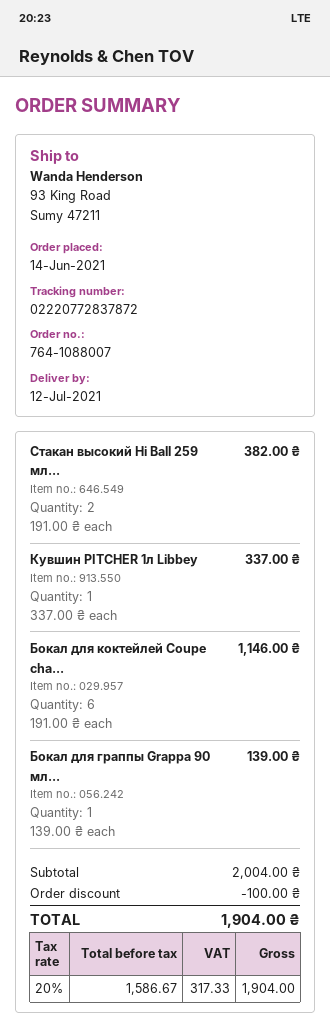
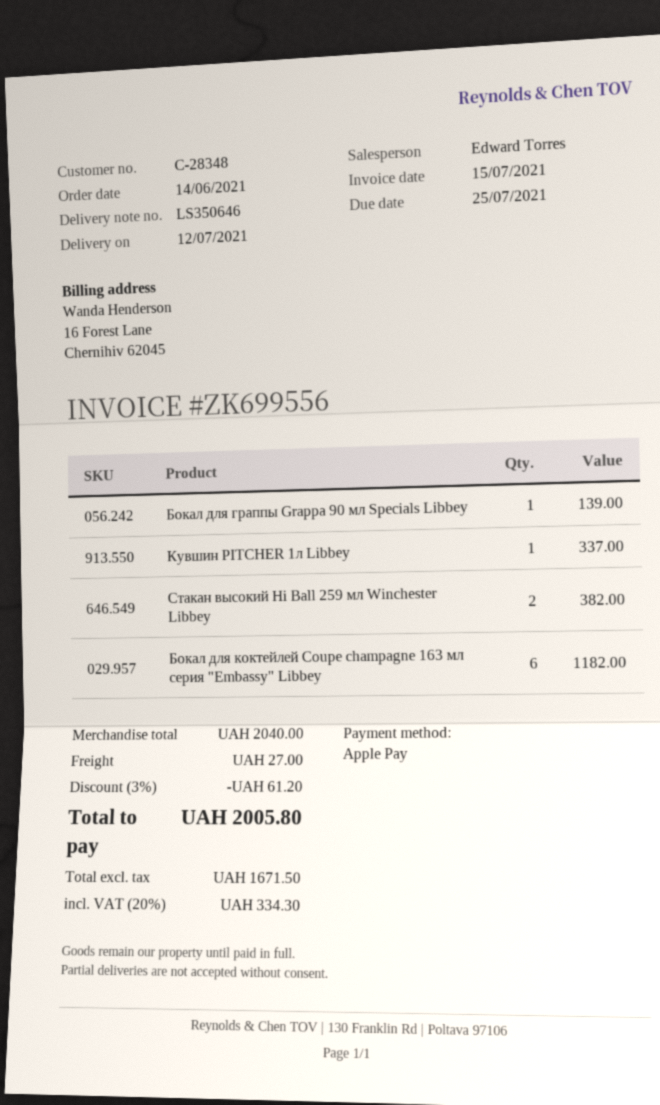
Бокал для коктейлей Coupe cha...: 6 for 1146.00 -> 6 for 1182.00
subtotal: 2004.00 -> 2040.00
discount: 100.00 -> 61.20
shipping: none -> 27.00
net: 1586.67 -> 1671.50
tax: 20% = 317.33 -> 20% = 334.30
total: 1904.00 -> 2005.80

